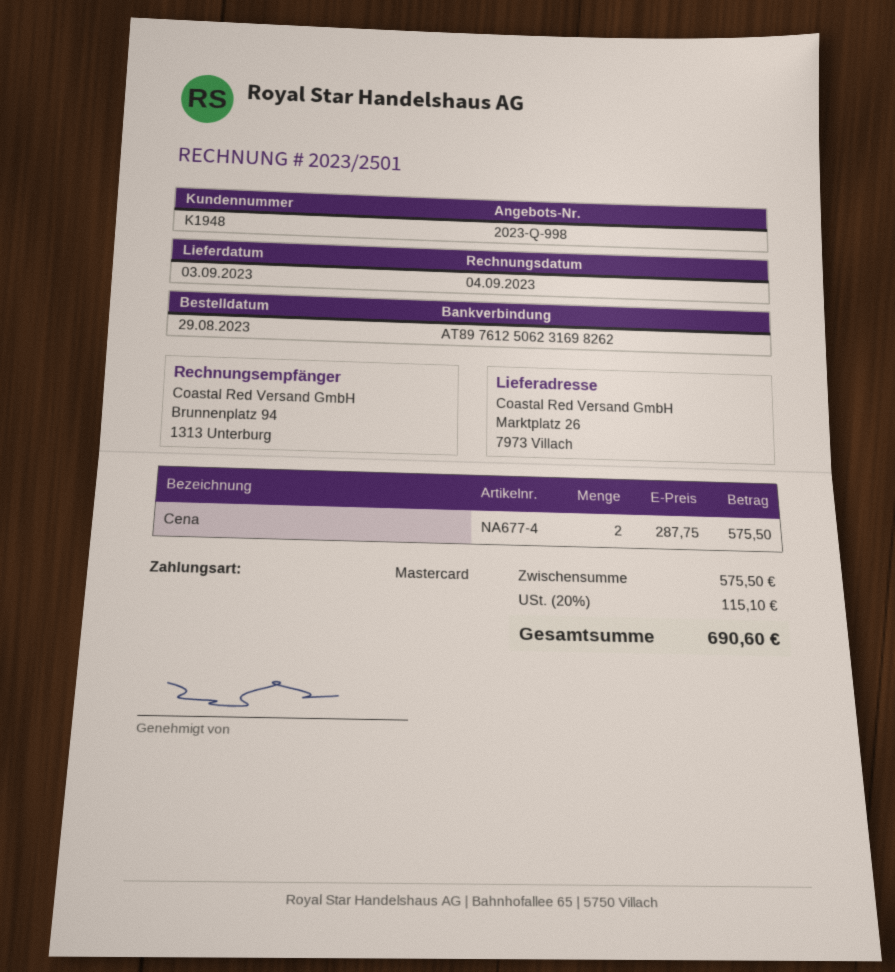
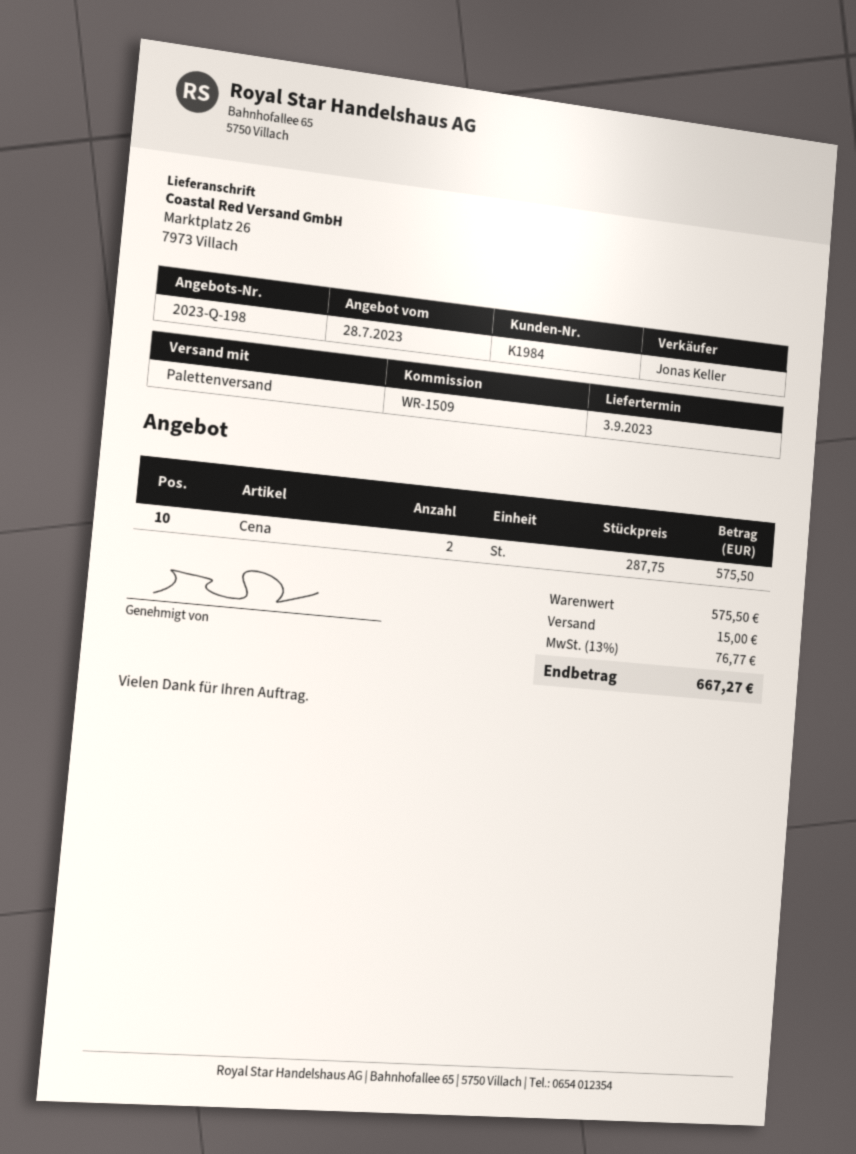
quote number: 2023-Q-998 -> 2023-Q-198
customer number: K1948 -> K1984
shipping: none -> 15.00
tax: 20% = 115.10 -> 13% = 76.77
total: 690.60 -> 667.27

